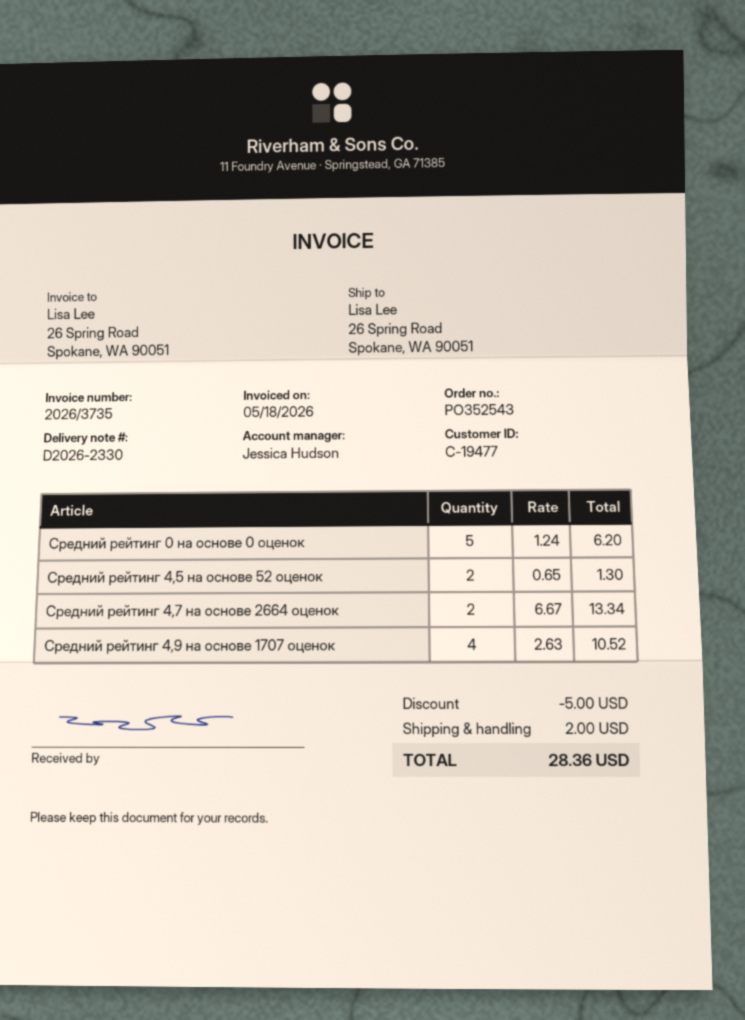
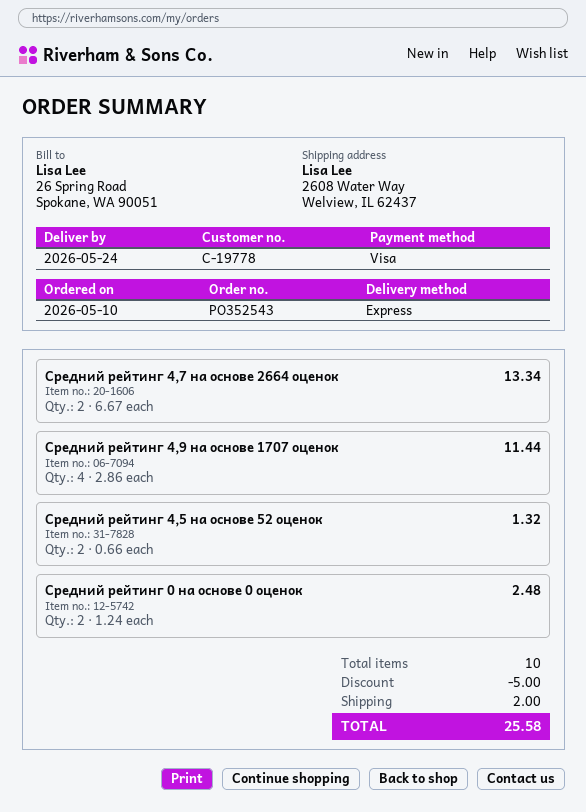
customer number: C-19477 -> C-19778
ship to: 26 Spring Road, Spokane, WA 90051 -> 2608 Water Way, Welview, IL 62437
Средний рейтинг 0 на основе 0 оценок: 5 x 1.24 = 6.20 -> 2 x 1.24 = 2.48
Средний рейтинг 4,5 на основе 52 оценок: 2 x 0.65 = 1.30 -> 2 x 0.66 = 1.32
Средний рейтинг 4,9 на основе 1707 оценок: 4 x 2.63 = 10.52 -> 4 x 2.86 = 11.44
total: 28.36 -> 25.58

